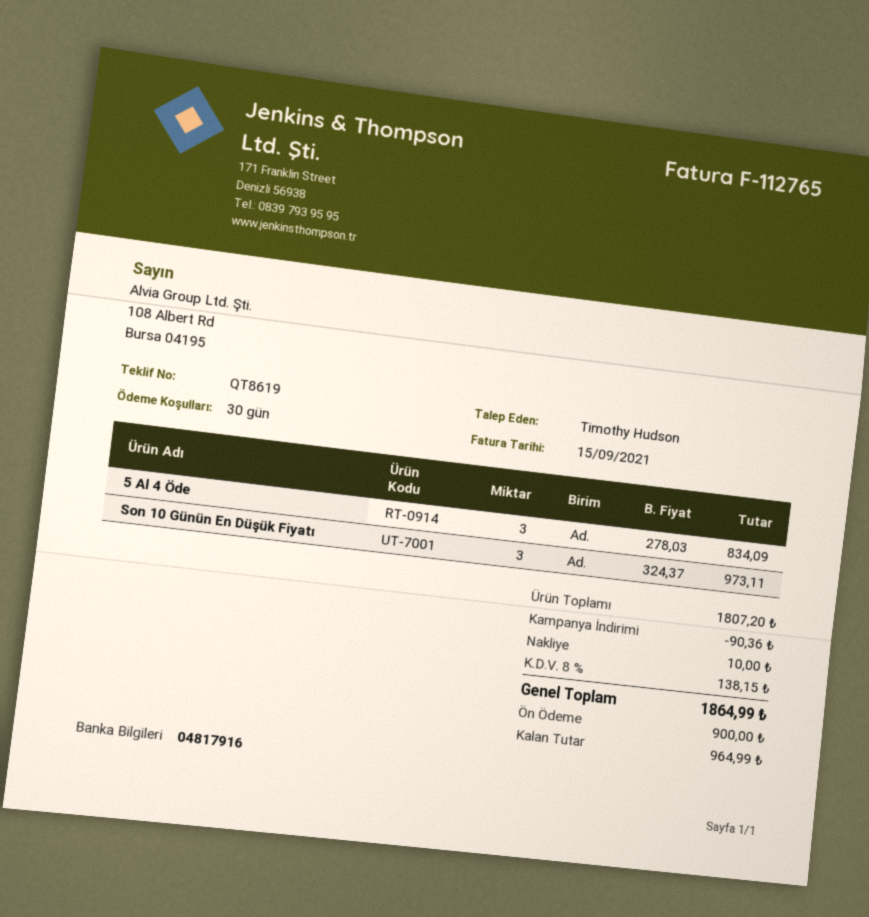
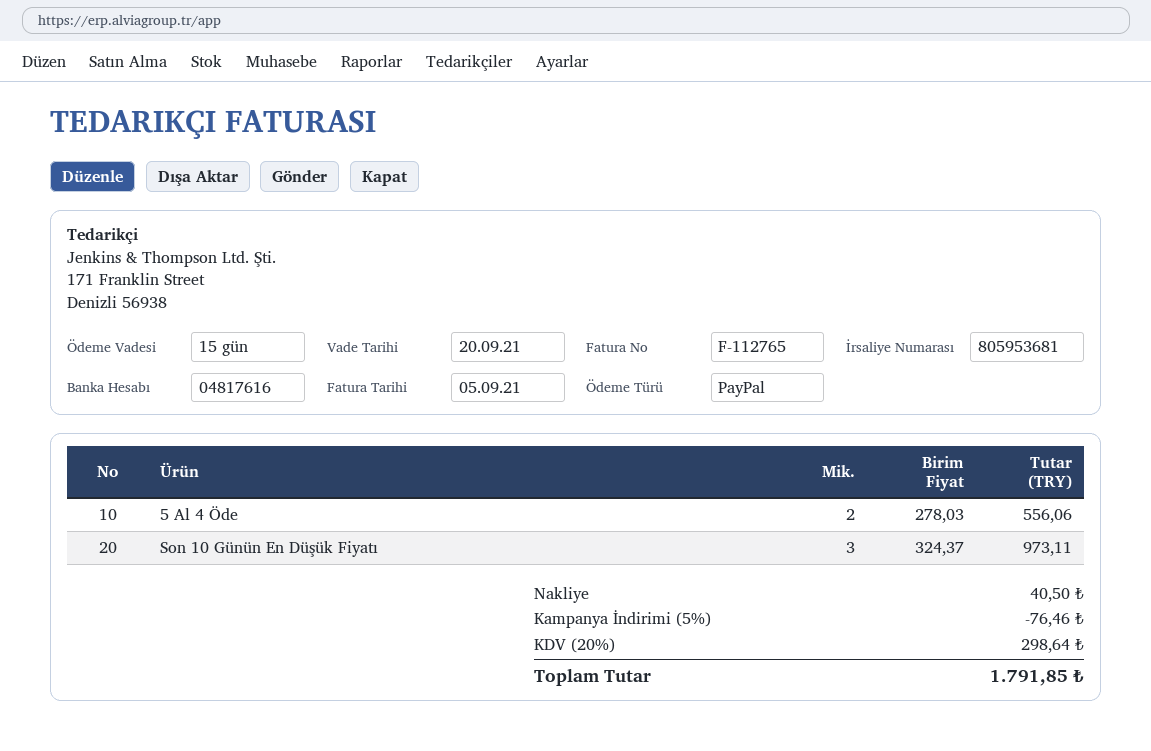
invoice date: 2021-09-15 -> 2021-09-05
payment terms: 30 days -> 15 days
bank account: 04817916 -> 04817616
5 Al 4 Öde: 3 x 278.03 = 834.09 -> 2 x 278.03 = 556.06
discount: 90.36 -> 76.46
shipping: 10.00 -> 40.50
tax: 8% = 138.15 -> 20% = 298.64
total: 1864.99 -> 1791.85

